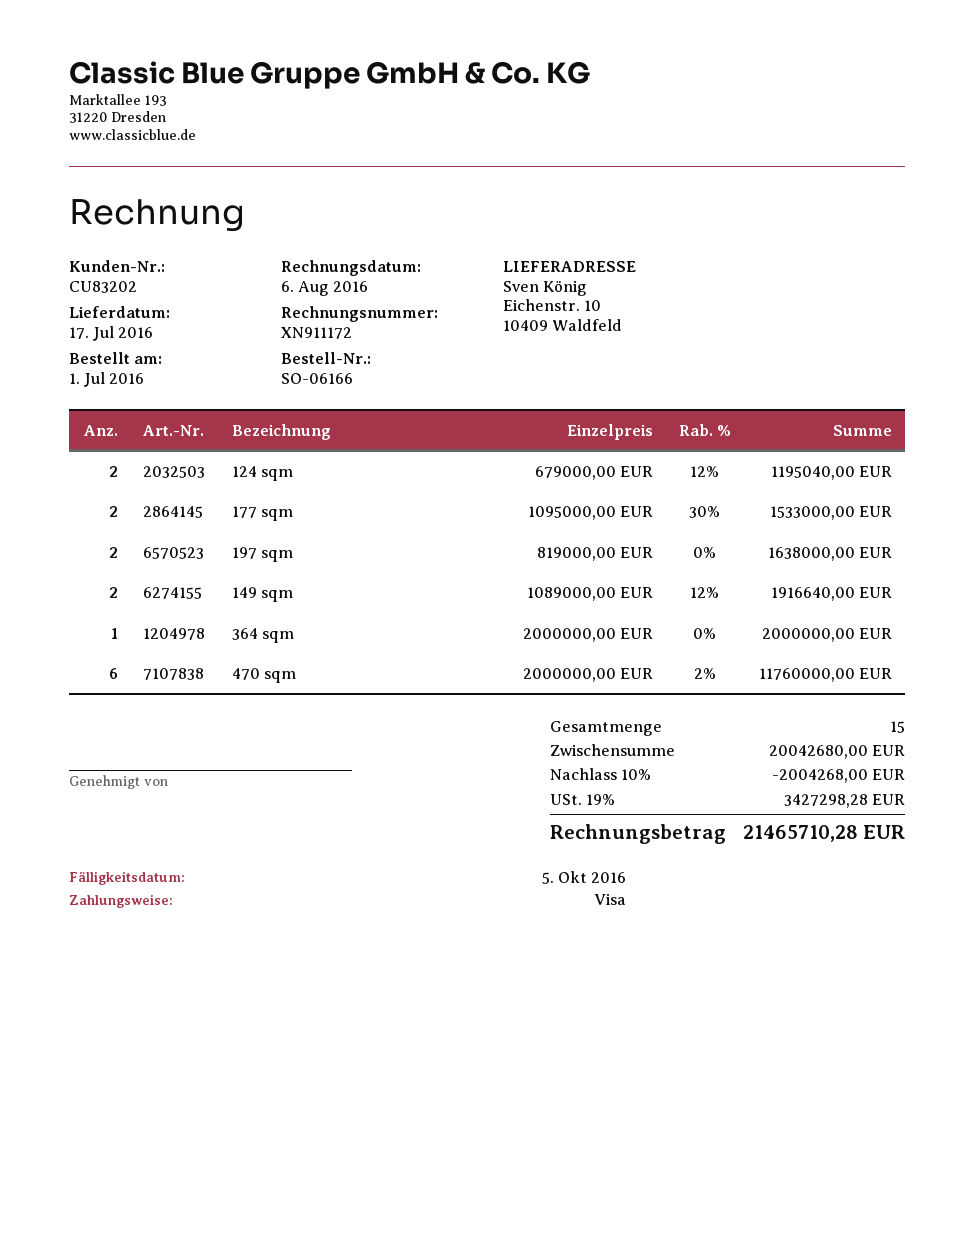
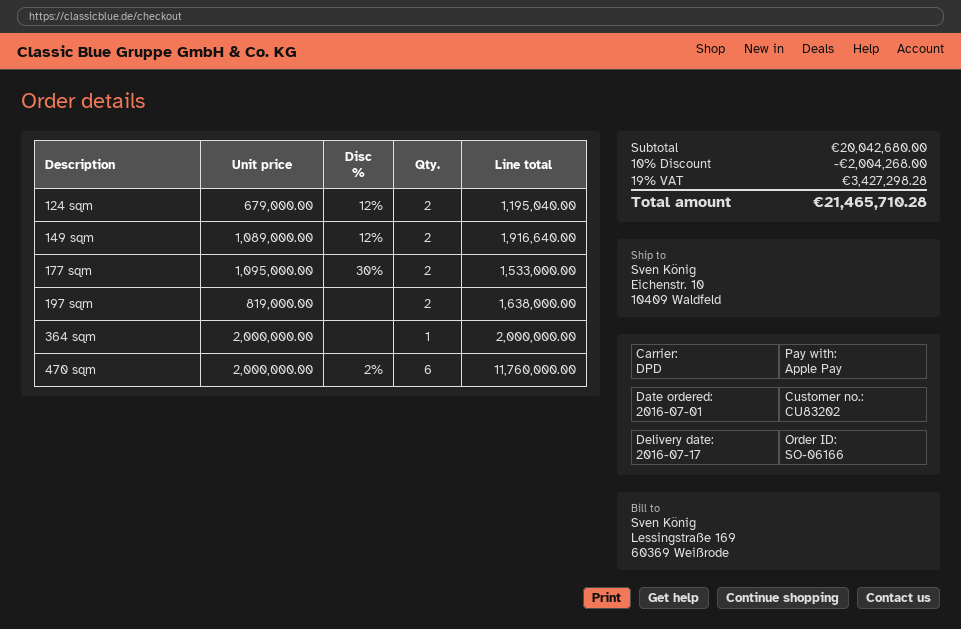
payment method: Visa -> Apple Pay

